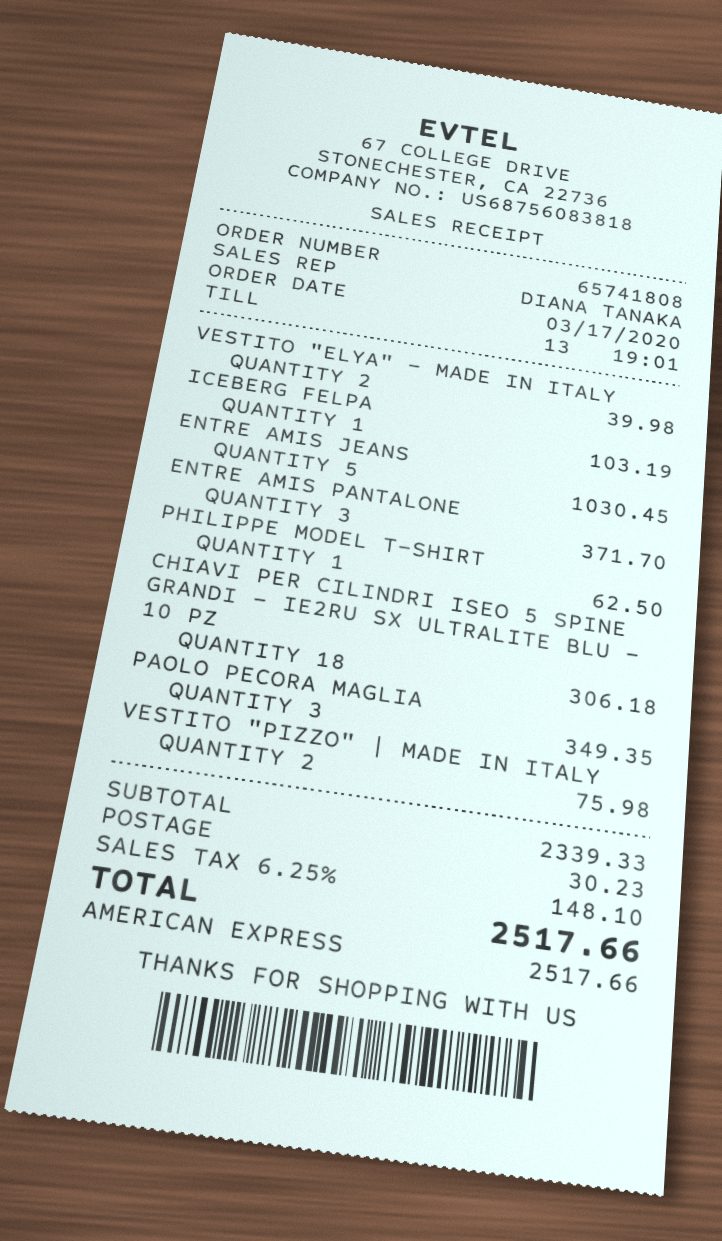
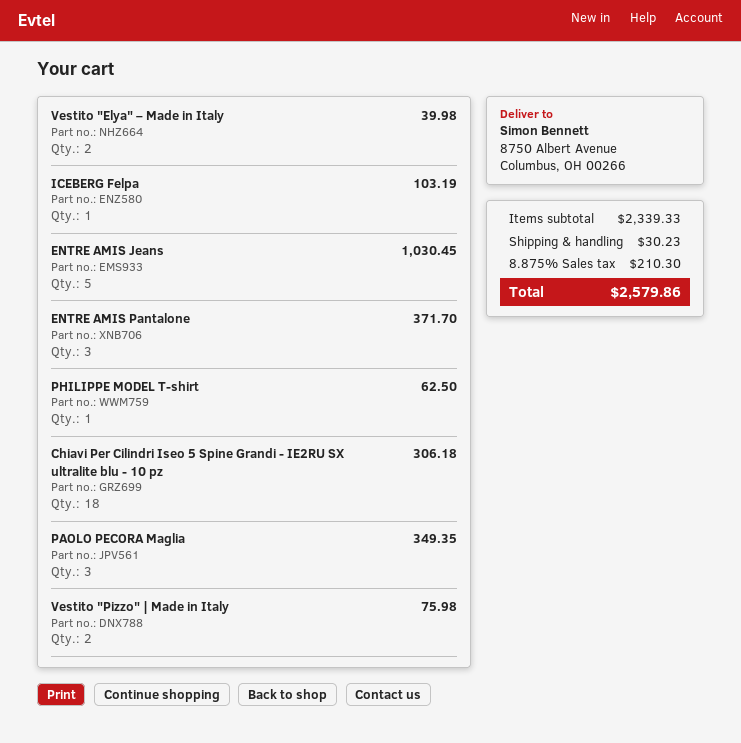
tax: 6.25% = 148.10 -> 8.875% = 210.30
total: 2517.66 -> 2579.86

